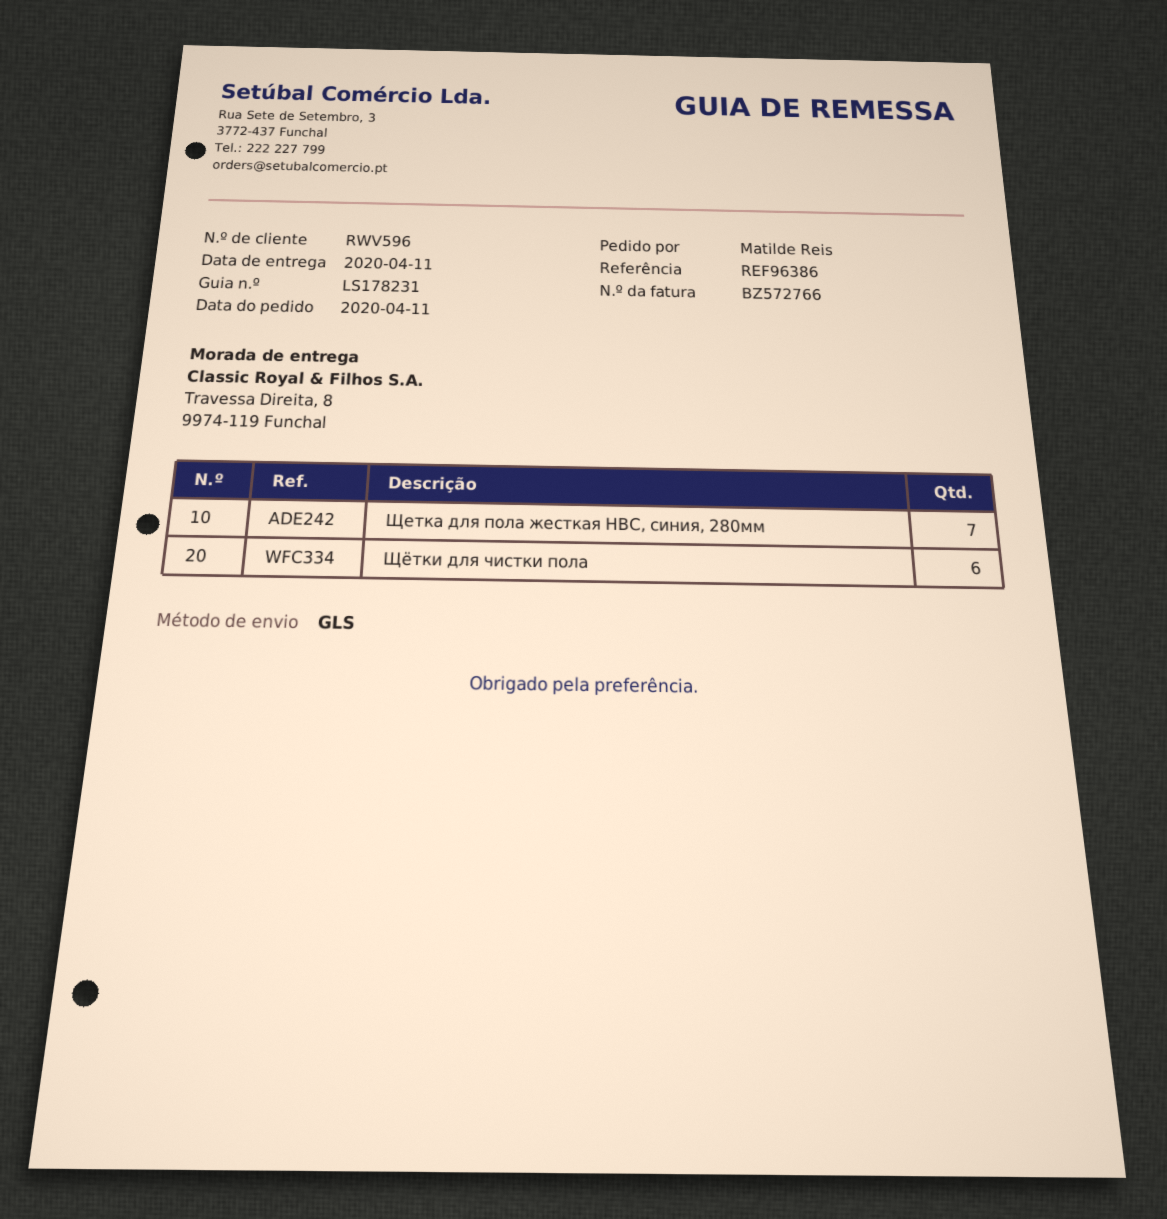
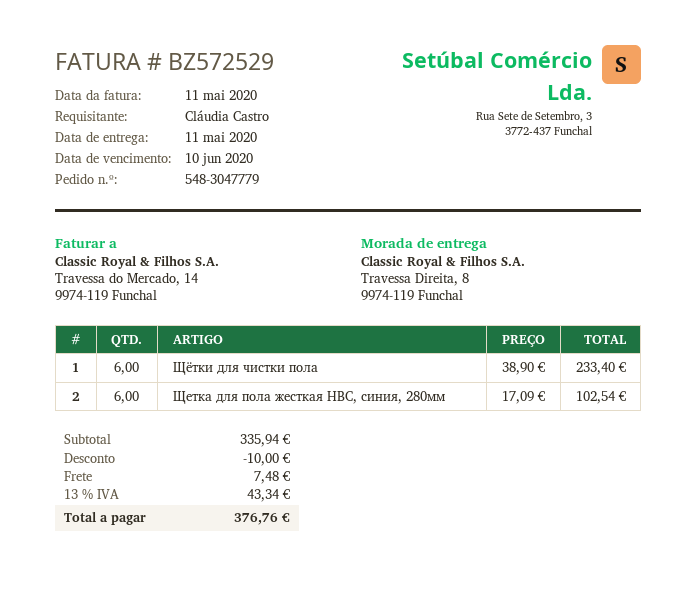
delivery date: 2020-04-11 -> 2020-05-11
invoice number: BZ572766 -> BZ572529
ordered by: Matilde Reis -> Cláudia Castro
Щетка для пола жесткая HBC, синия, 280мм: 7 -> 6

